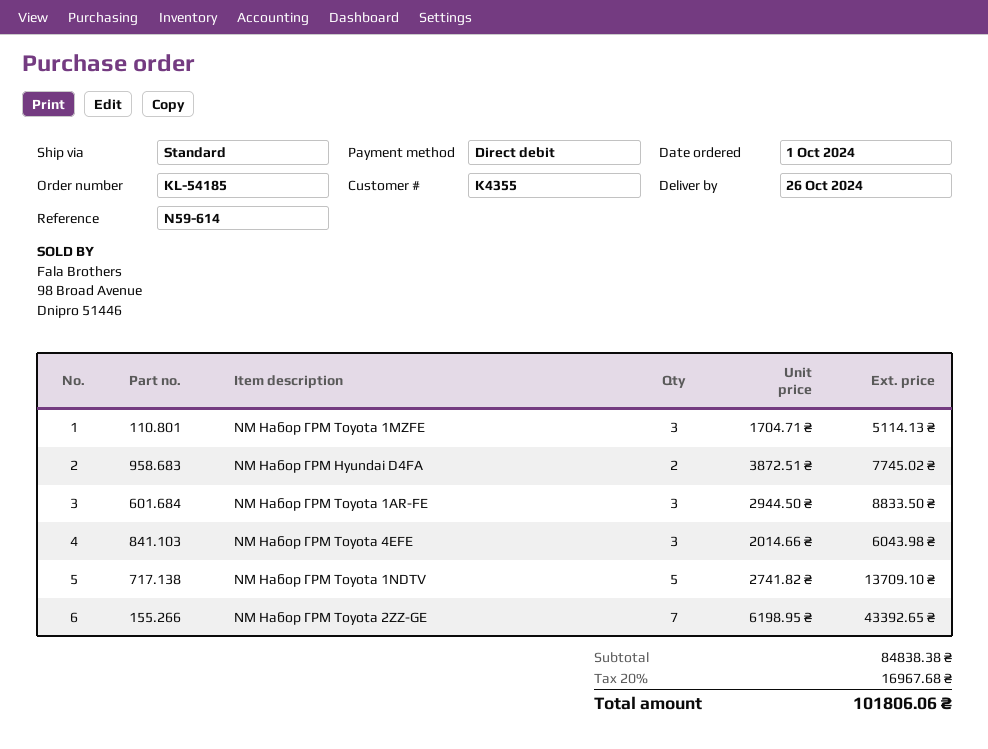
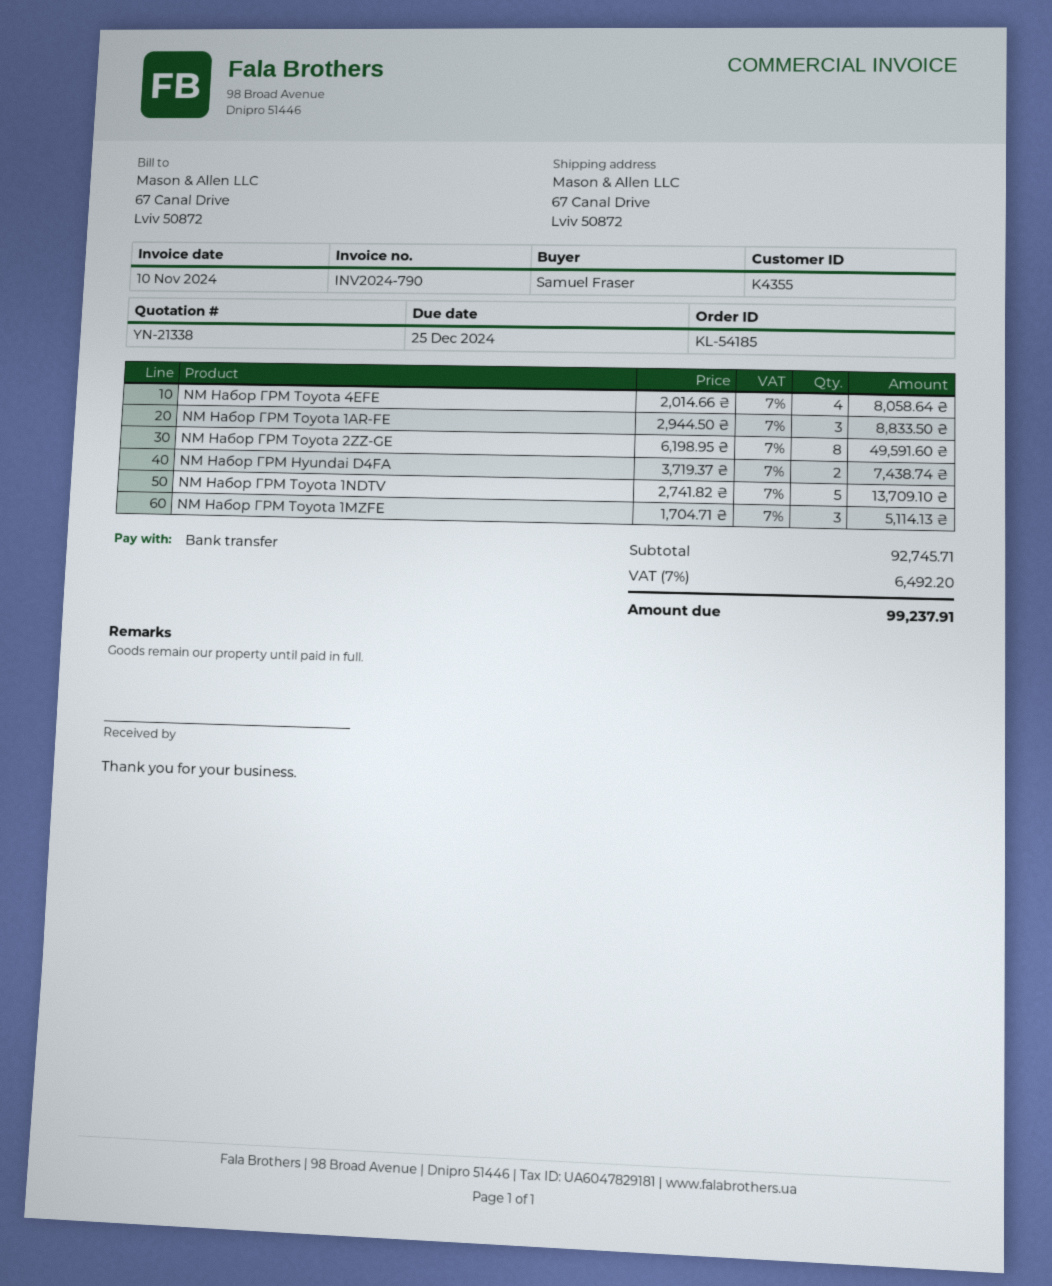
payment method: direct debit -> bank transfer
NM Набор ГРМ Hyundai D4FA: 2 x 3872.51 = 7745.02 -> 2 x 3719.37 = 7438.74
NM Набор ГРМ Toyota 4EFE: 3 x 2014.66 = 6043.98 -> 4 x 2014.66 = 8058.64
NM Набор ГРМ Toyota 2ZZ-GE: 7 x 6198.95 = 43392.65 -> 8 x 6198.95 = 49591.60
subtotal: 84838.38 -> 92745.71
tax: 20% = 16967.68 -> 7% = 6492.20
total: 101806.06 -> 99237.91

